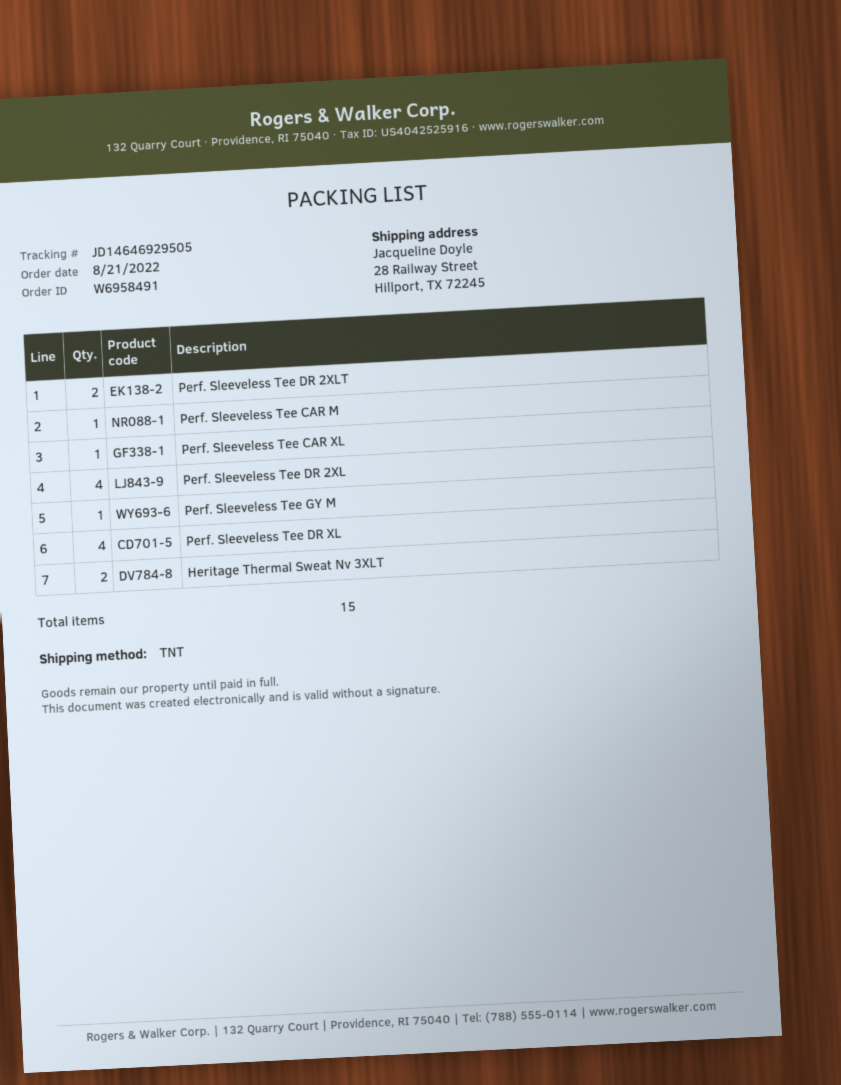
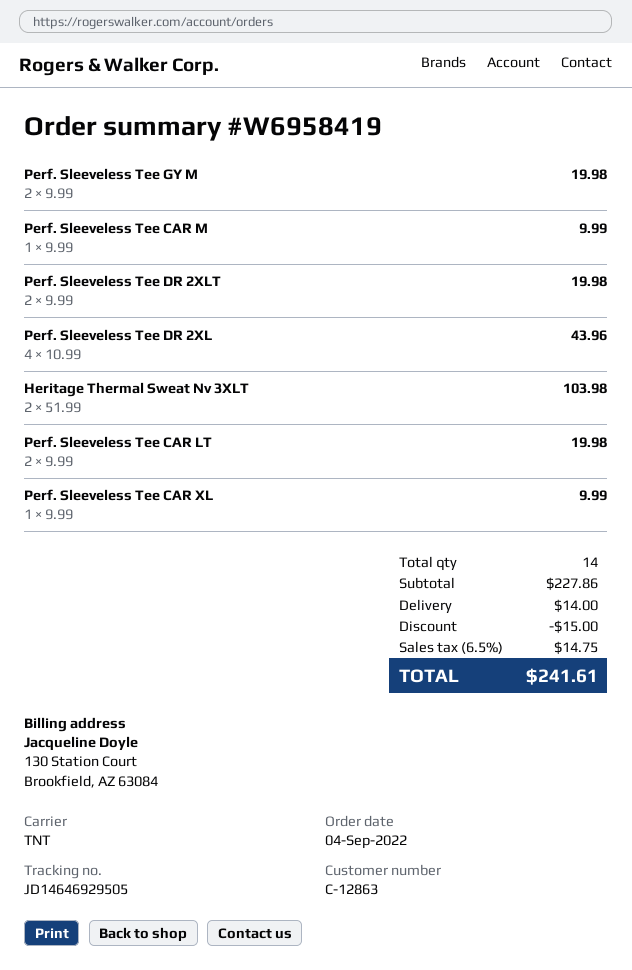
order number: W6958491 -> W6958419
order date: 2022-08-21 -> 2022-09-04
Perf. Sleeveless Tee GY M: 1 -> 2
Perf. Sleeveless Tee DR XL: 4 -> none
Perf. Sleeveless Tee CAR LT: none -> 2
total quantity: 15 -> 14

